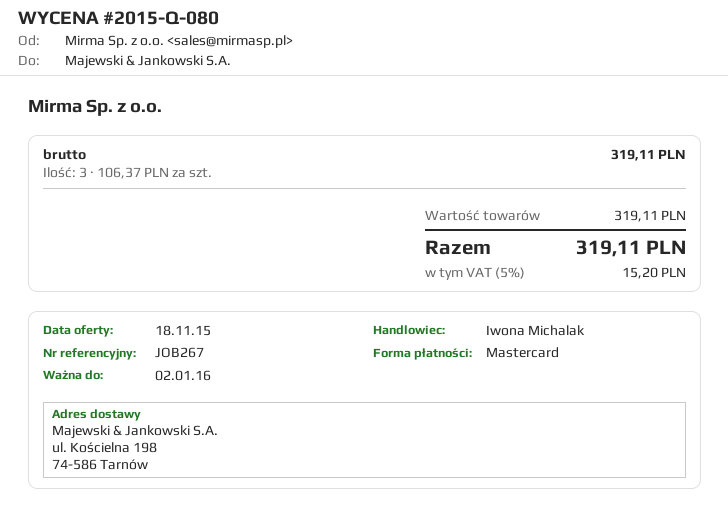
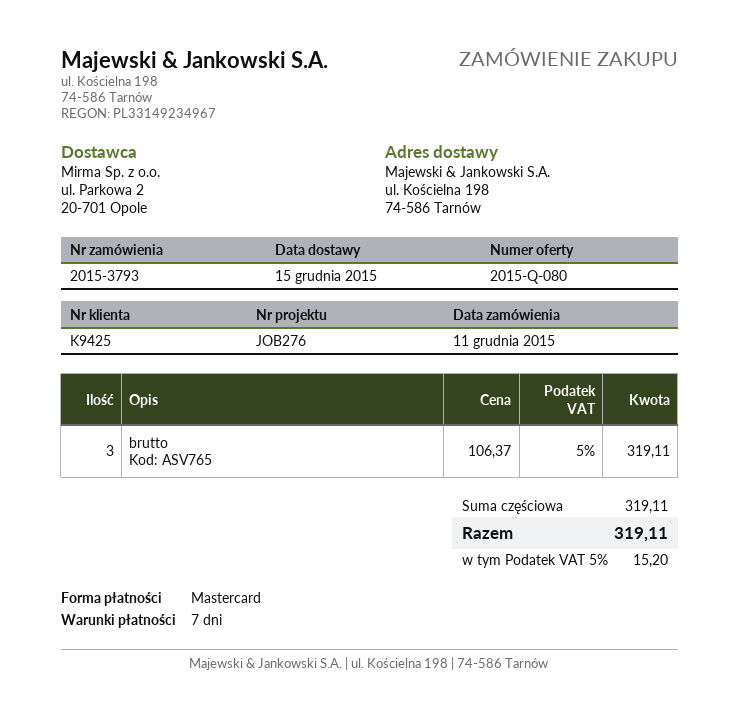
reference: JOB267 -> JOB276

